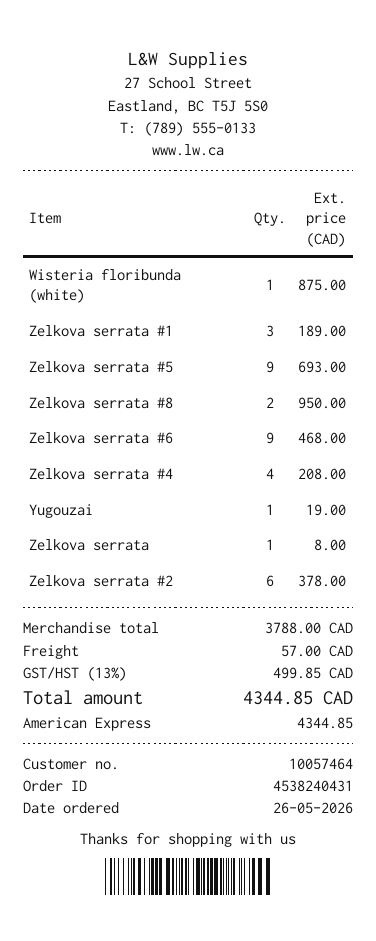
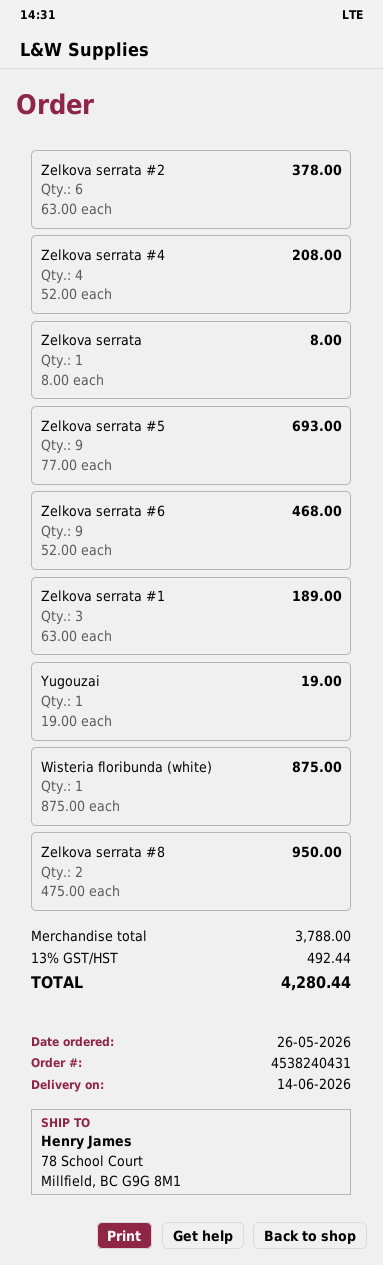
shipping: 57.00 -> none
tax: 13% = 499.85 -> 13% = 492.44
total: 4344.85 -> 4280.44

